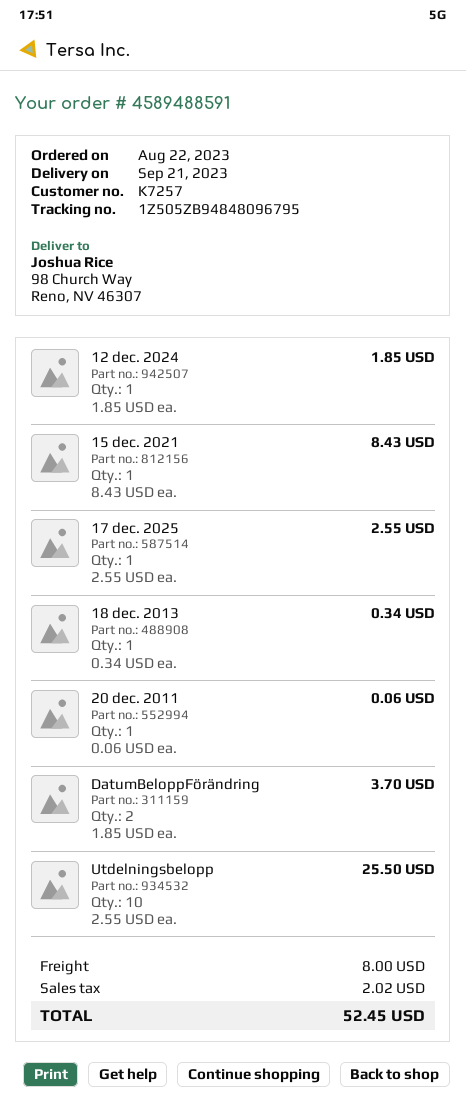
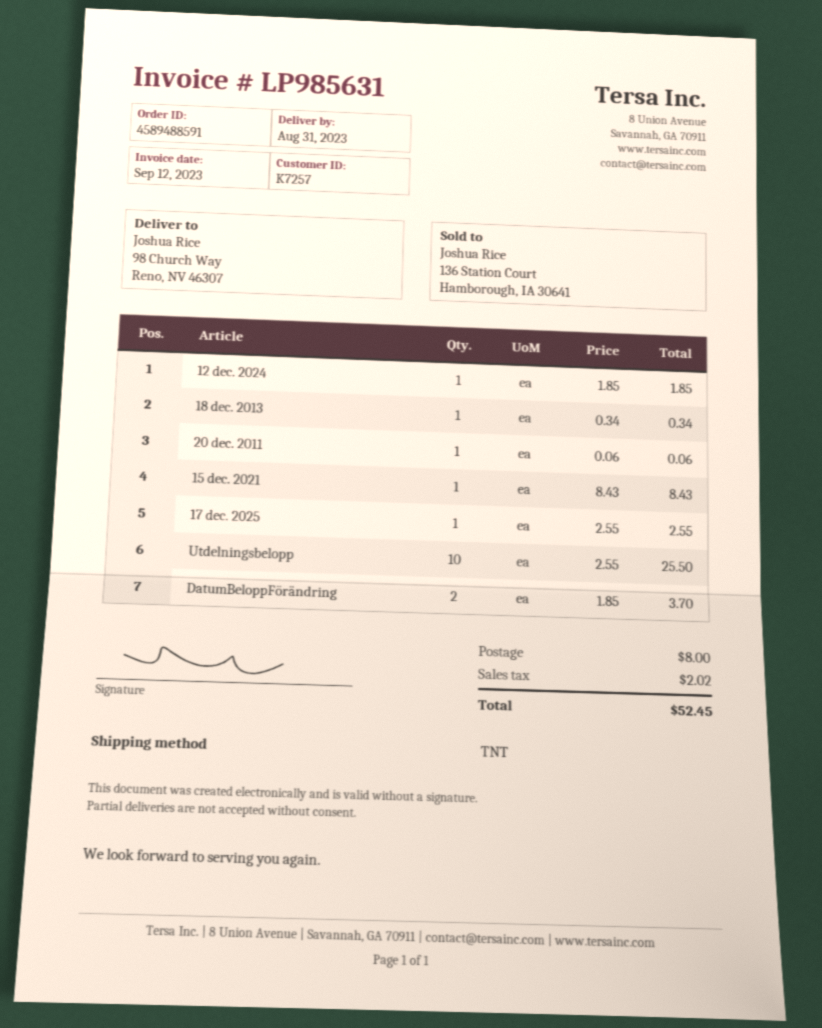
delivery date: 2023-09-21 -> 2023-08-31

